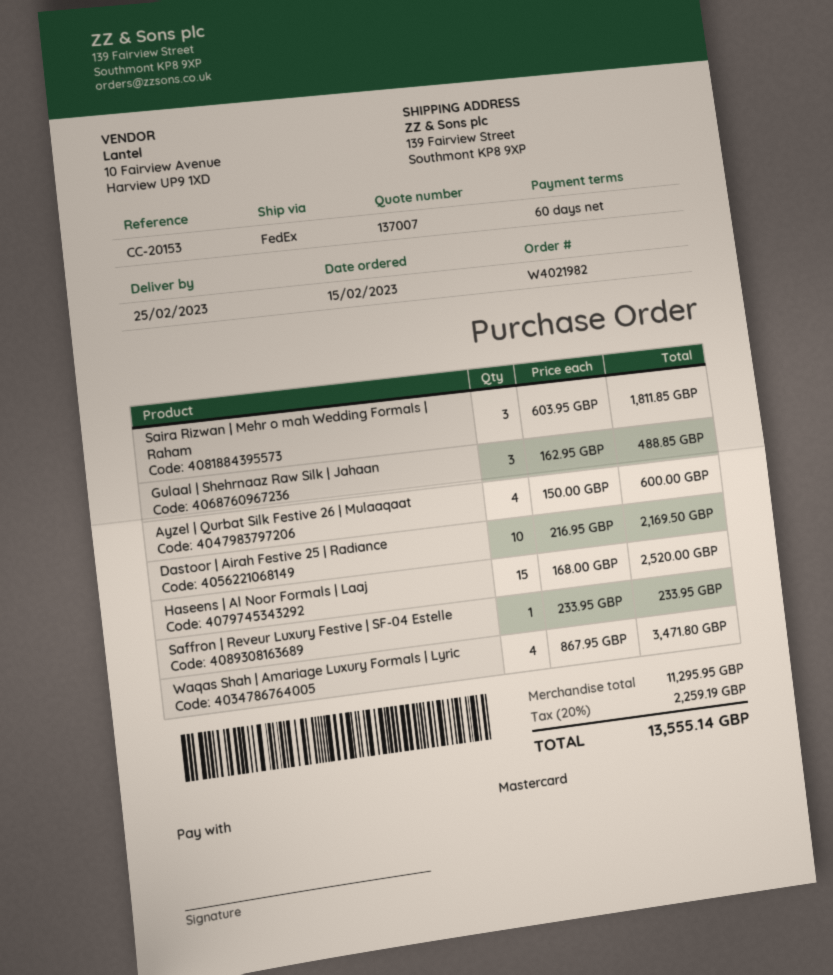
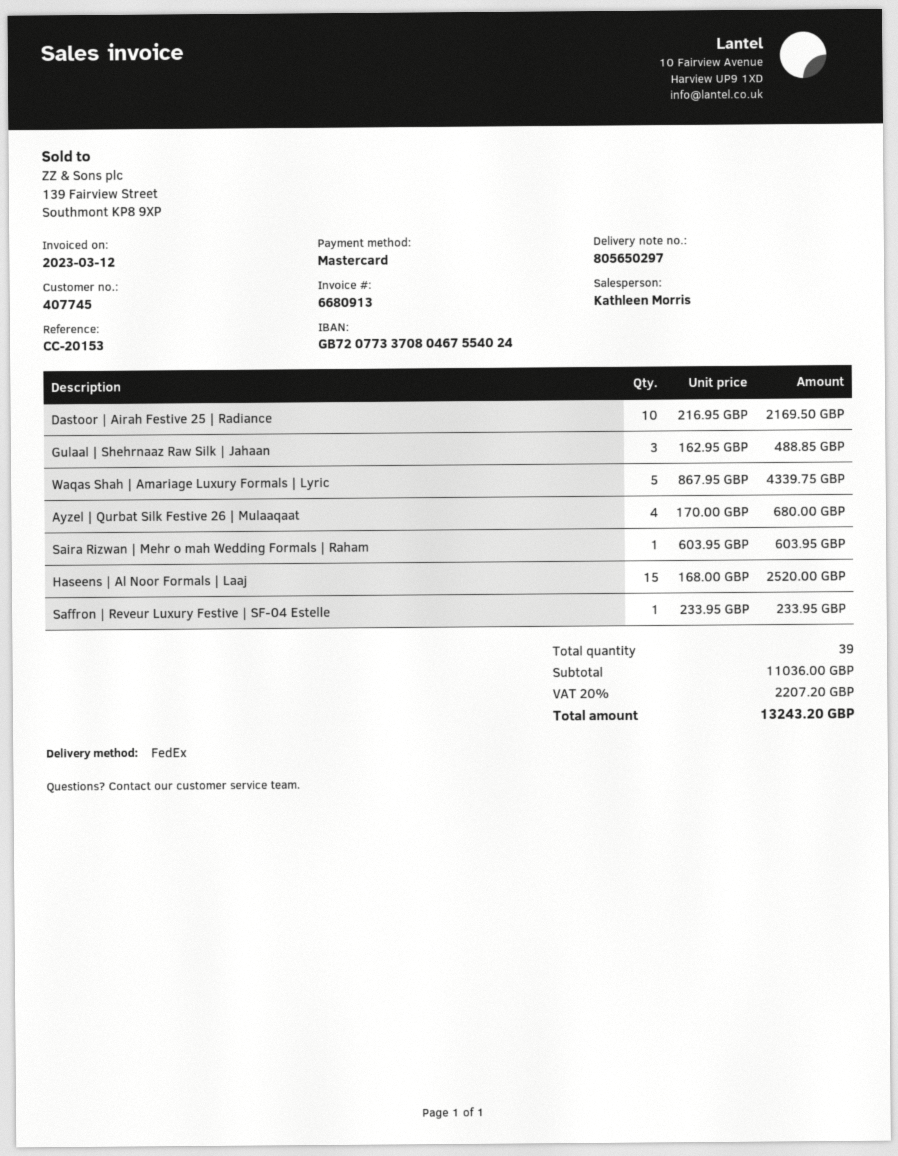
Saira Rizwan | Mehr o mah Wedding Formals | Raham: 3 x 603.95 = 1811.85 -> 1 x 603.95 = 603.95
Ayzel | Qurbat Silk Festive 26 | Mulaaqaat: 4 x 150.00 = 600.00 -> 4 x 170.00 = 680.00
Waqas Shah | Amariage Luxury Formals | Lyric: 4 x 867.95 = 3471.80 -> 5 x 867.95 = 4339.75
subtotal: 11295.95 -> 11036.00
tax: 20% = 2259.19 -> 20% = 2207.20
total: 13555.14 -> 13243.20

